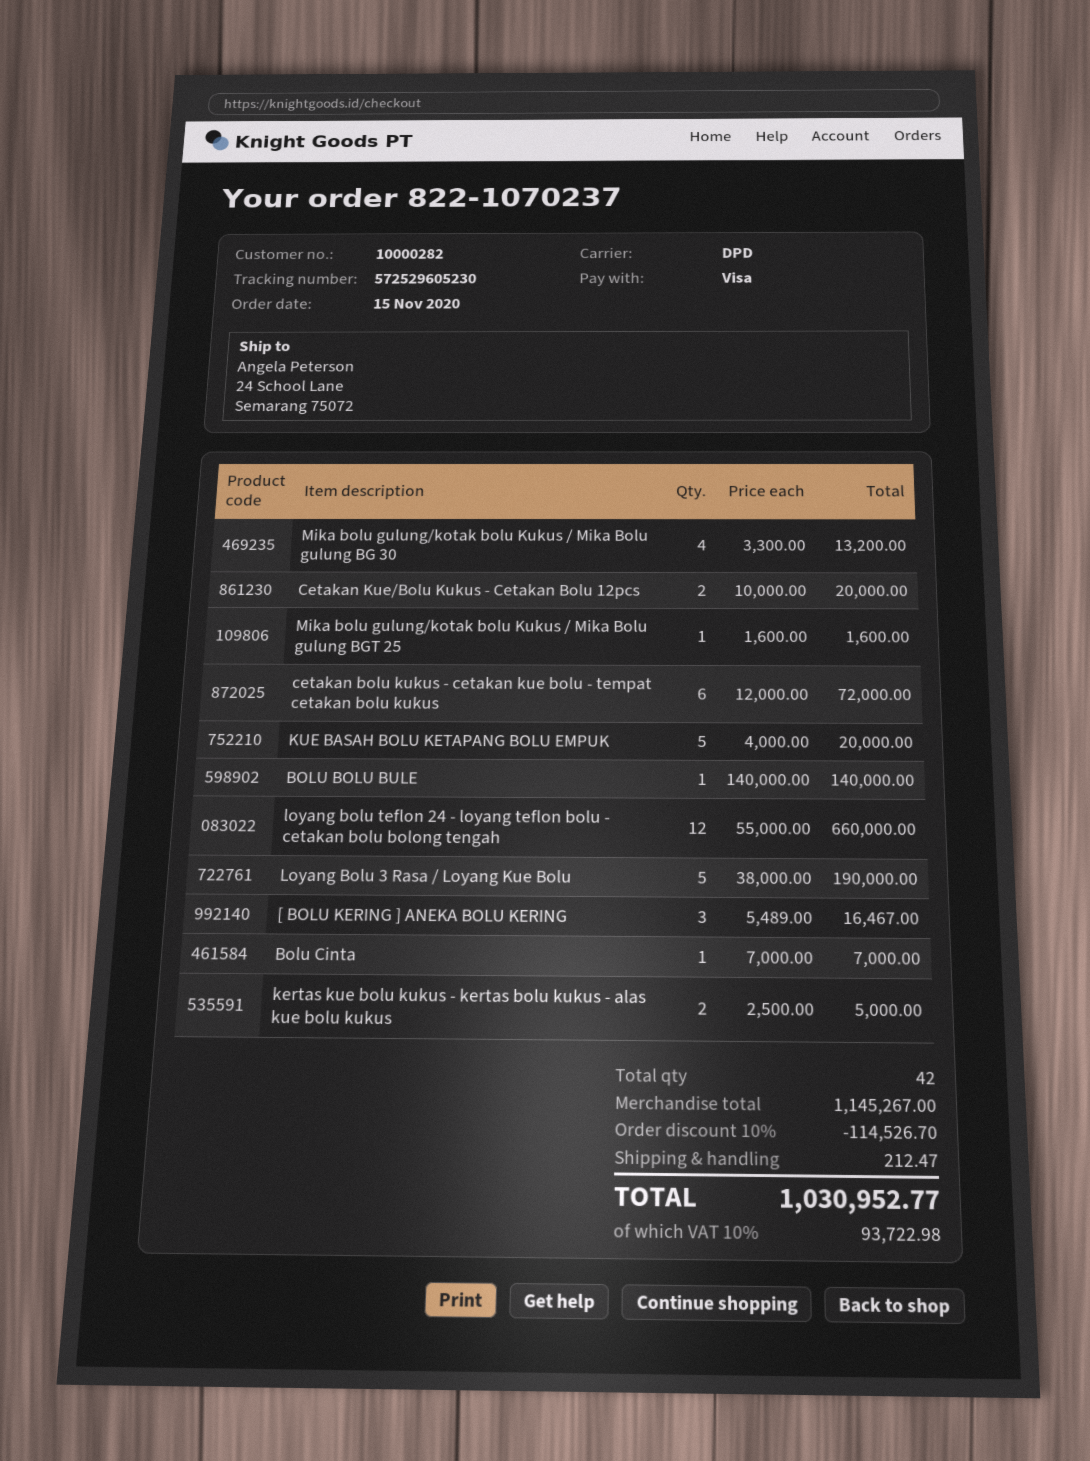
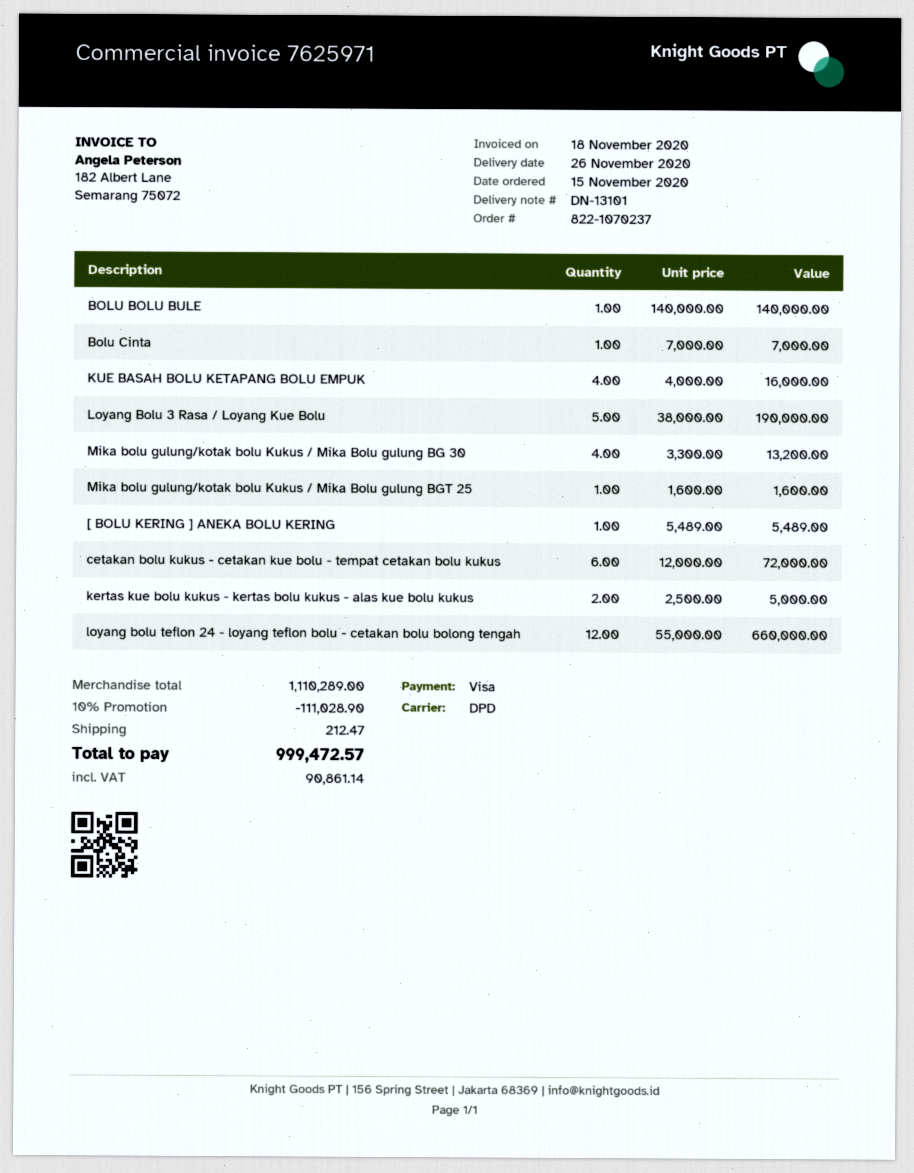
Cetakan Kue/Bolu Kukus - Cetakan Bolu 12pcs: 2 x 10000.00 = 20000.00 -> none
KUE BASAH BOLU KETAPANG BOLU EMPUK: 5 x 4000.00 = 20000.00 -> 4 x 4000.00 = 16000.00
[ BOLU KERING ] ANEKA BOLU KERING: 3 x 5489.00 = 16467.00 -> 1 x 5489.00 = 5489.00
subtotal: 1145267.00 -> 1110289.00
discount: 10% = 114526.70 -> 10% = 111028.90
tax: 93722.98 -> 90861.14
total: 1030952.77 -> 999472.57

